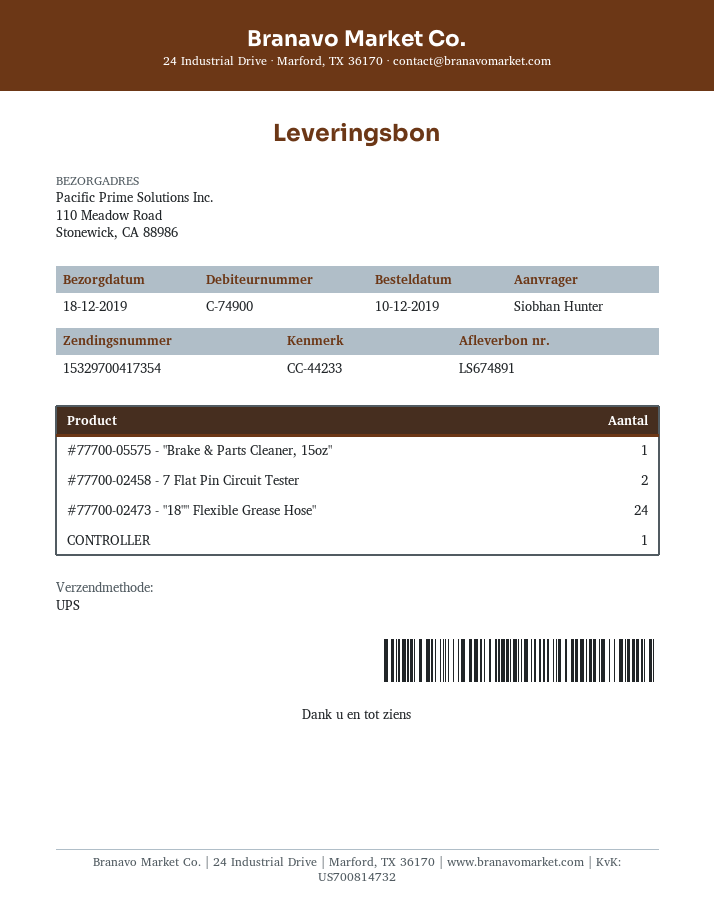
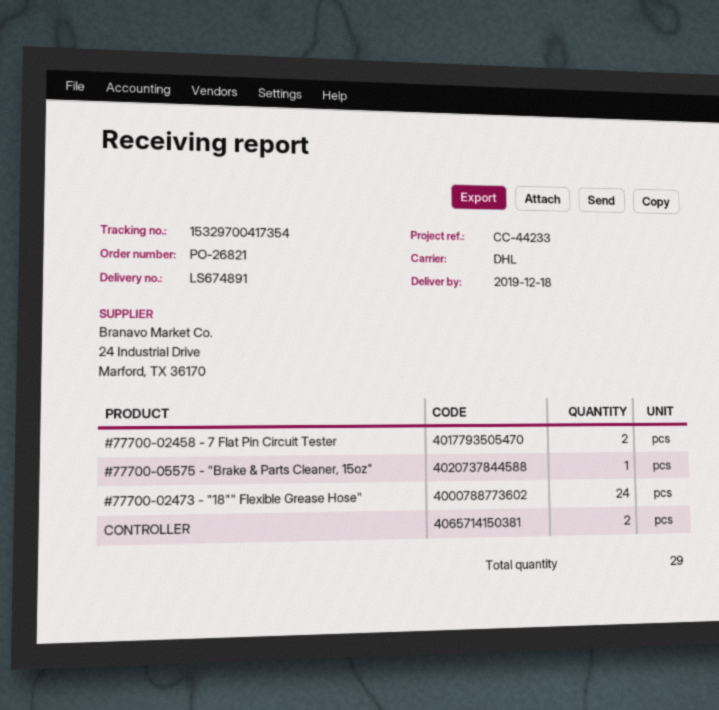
shipping method: UPS -> DHL
CONTROLLER: 1 -> 2

